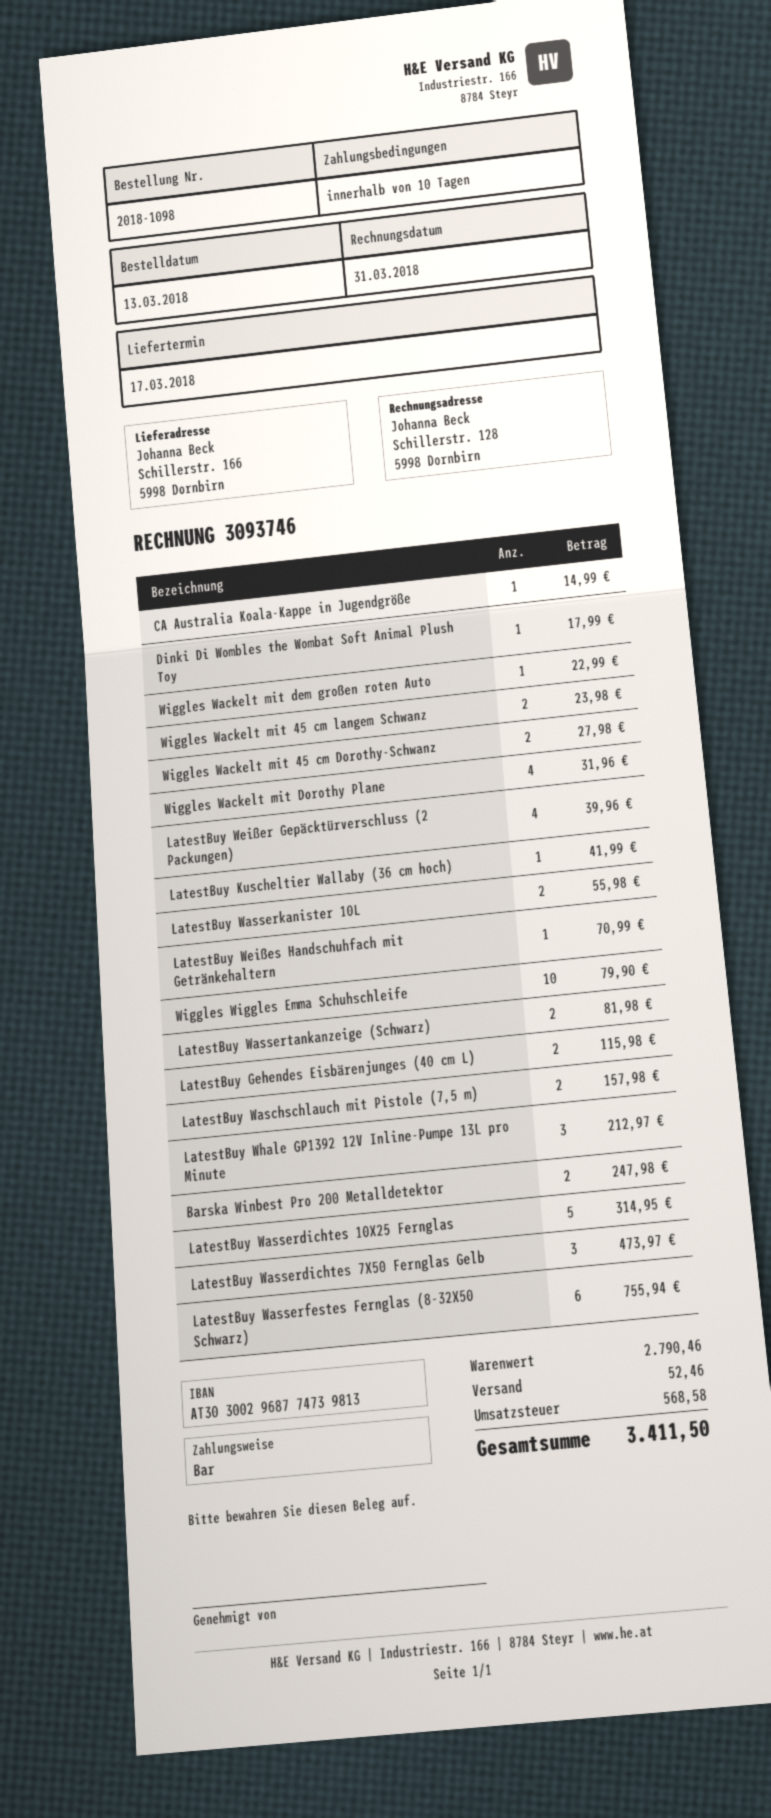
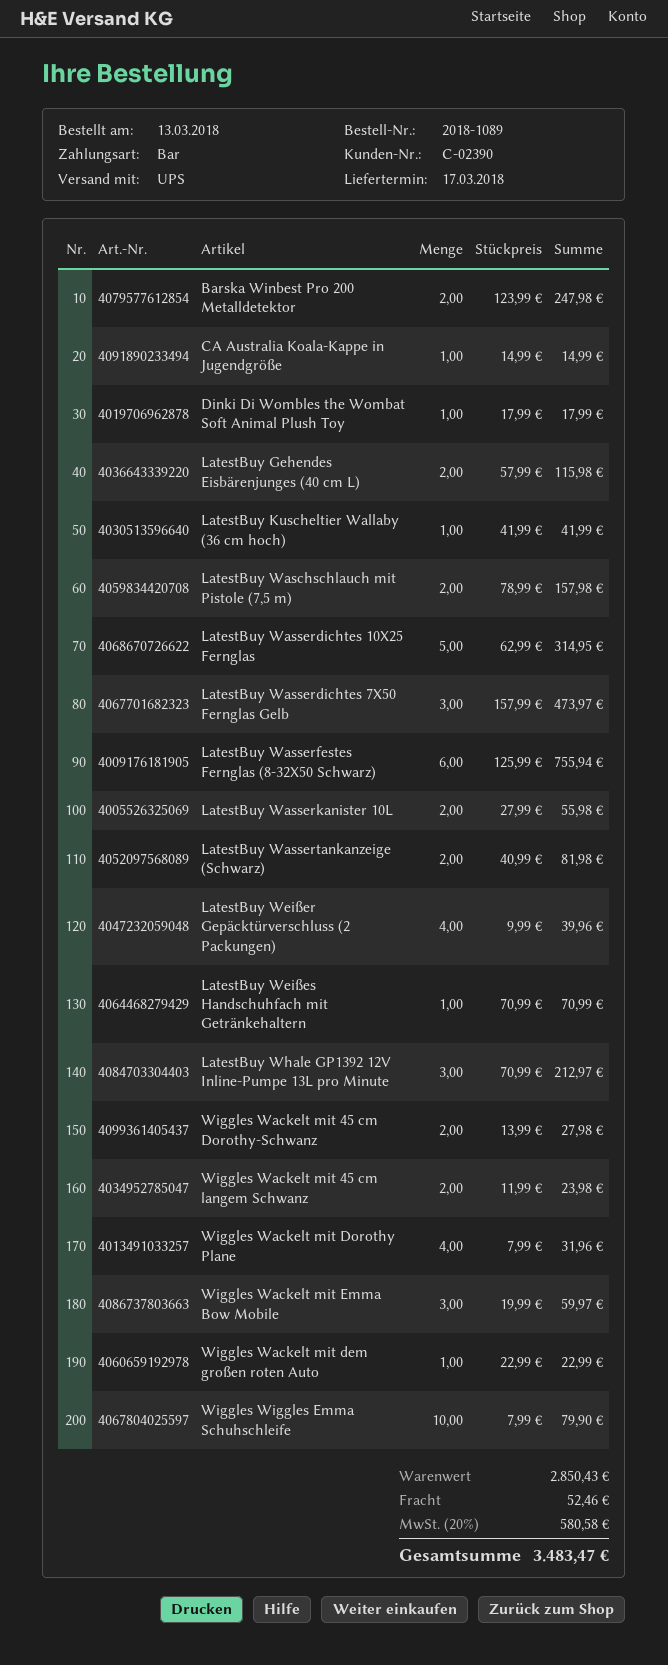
order number: 2018-1098 -> 2018-1089
Wiggles Wackelt mit Emma Bow Mobile: none -> 3 for 59.97
subtotal: 2790.46 -> 2850.43
tax: 568.58 -> 580.58
total: 3411.50 -> 3483.47

